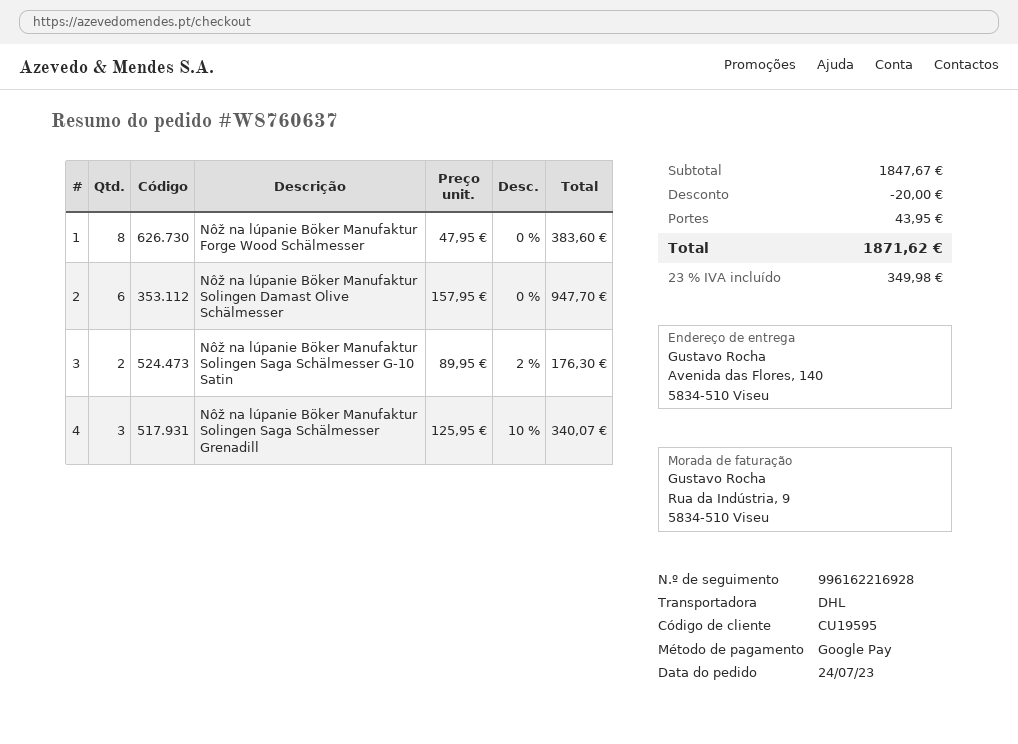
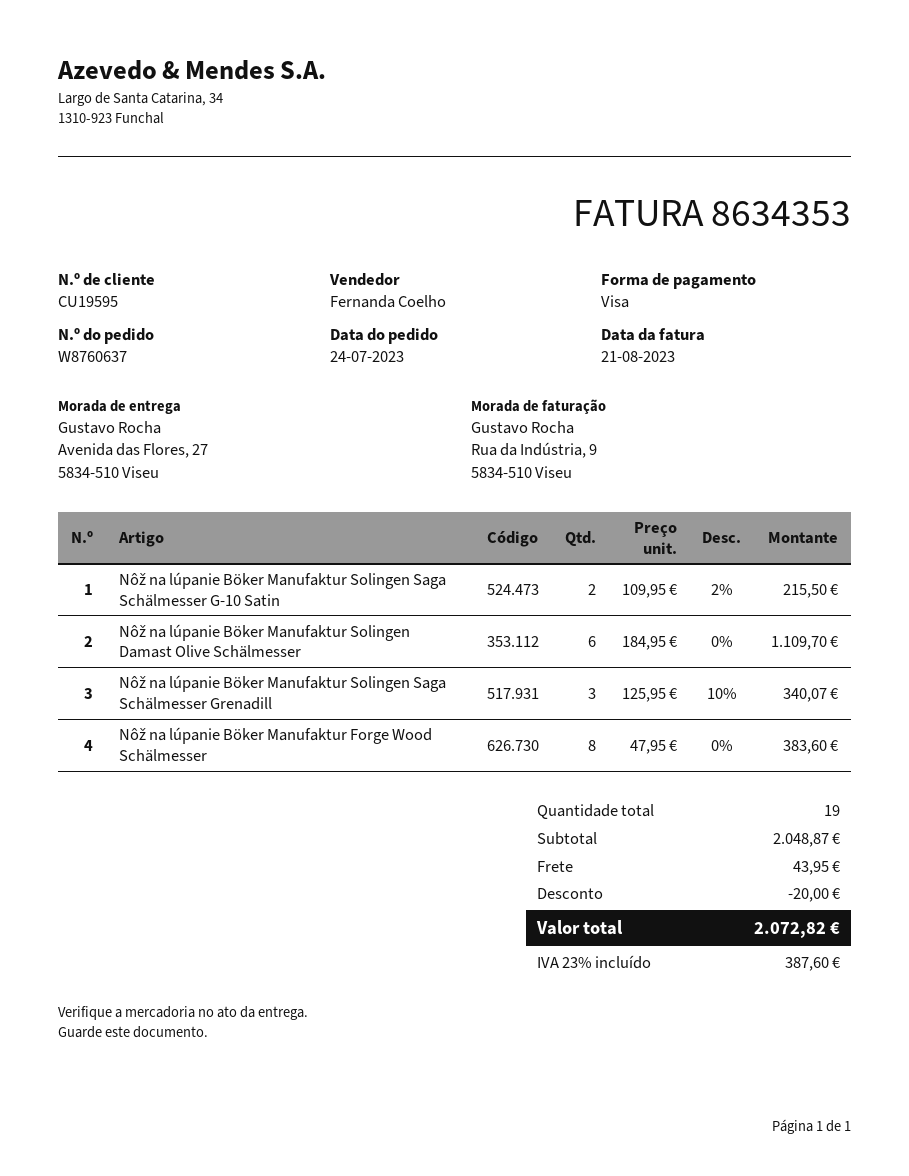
payment method: Google Pay -> Visa
ship to: Avenida das Flores, 140, 5834-510 Viseu -> Avenida das Flores, 27, 5834-510 Viseu
Nôž na lúpanie Böker Manufaktur Solingen Damast Olive Schälmesser: 6 x 157.95 = 947.70 -> 6 x 184.95 = 1109.70
Nôž na lúpanie Böker Manufaktur Solingen Saga Schälmesser G-10 Satin: 2 x 89.95 - 2% = 176.30 -> 2 x 109.95 - 2% = 215.50
subtotal: 1847.67 -> 2048.87
tax: 23% = 349.98 -> 23% = 387.60
total: 1871.62 -> 2072.82

